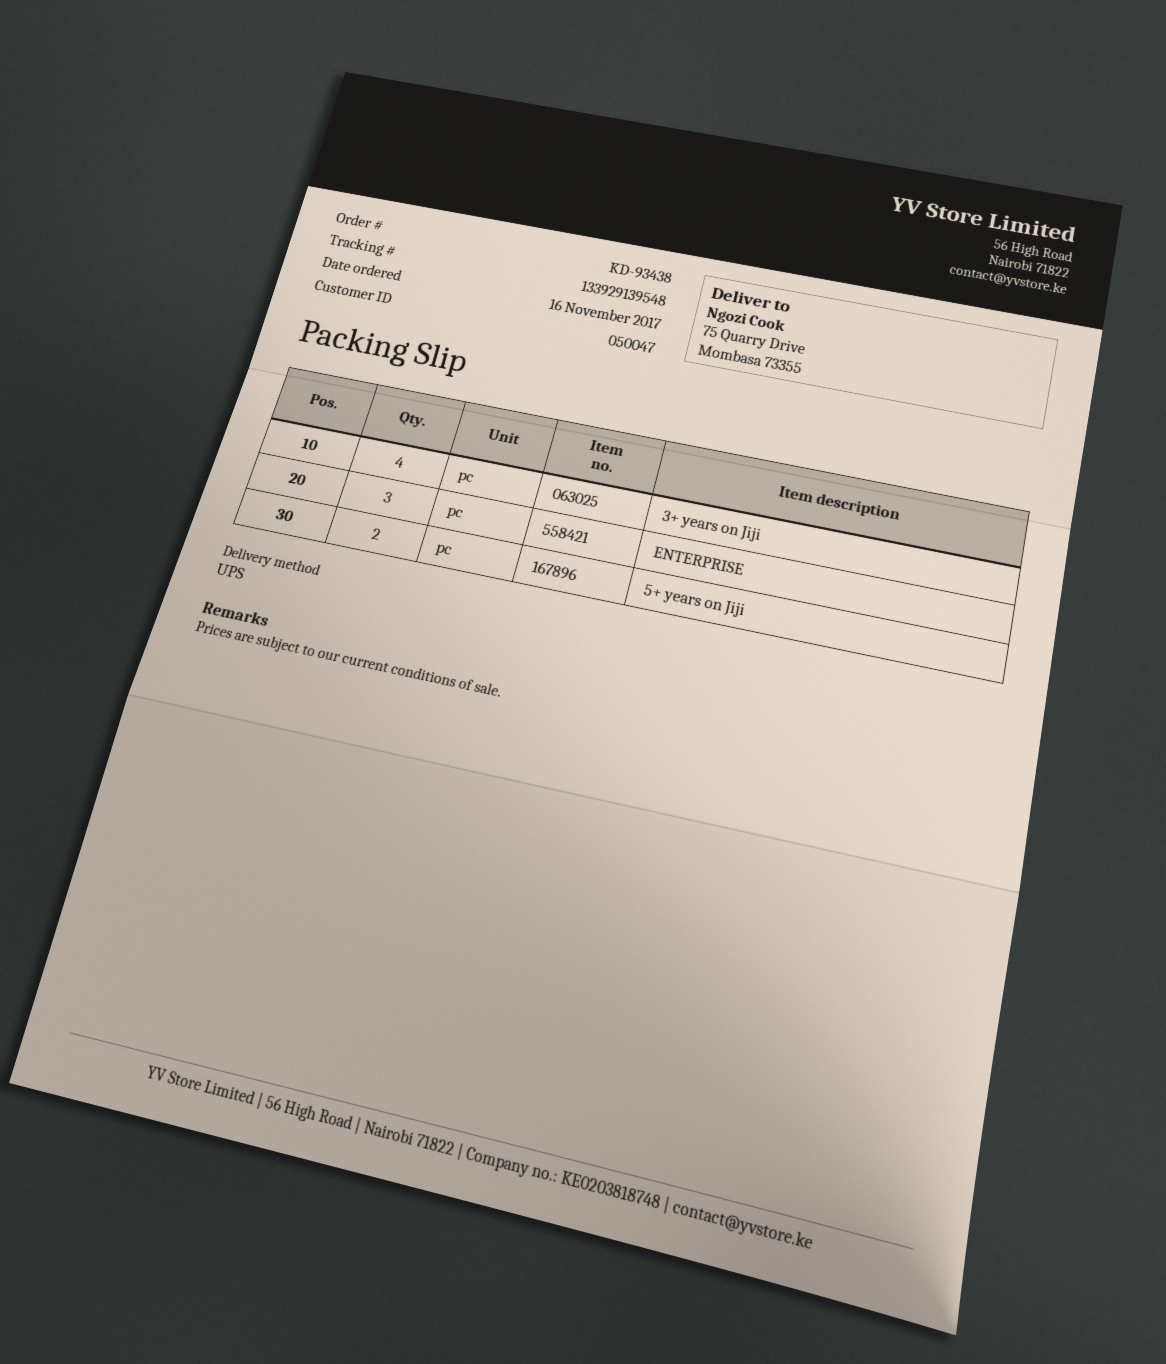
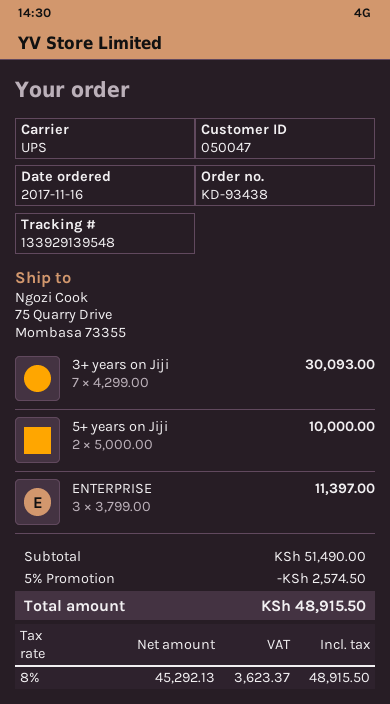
3+ years on Jiji: 4 -> 7

